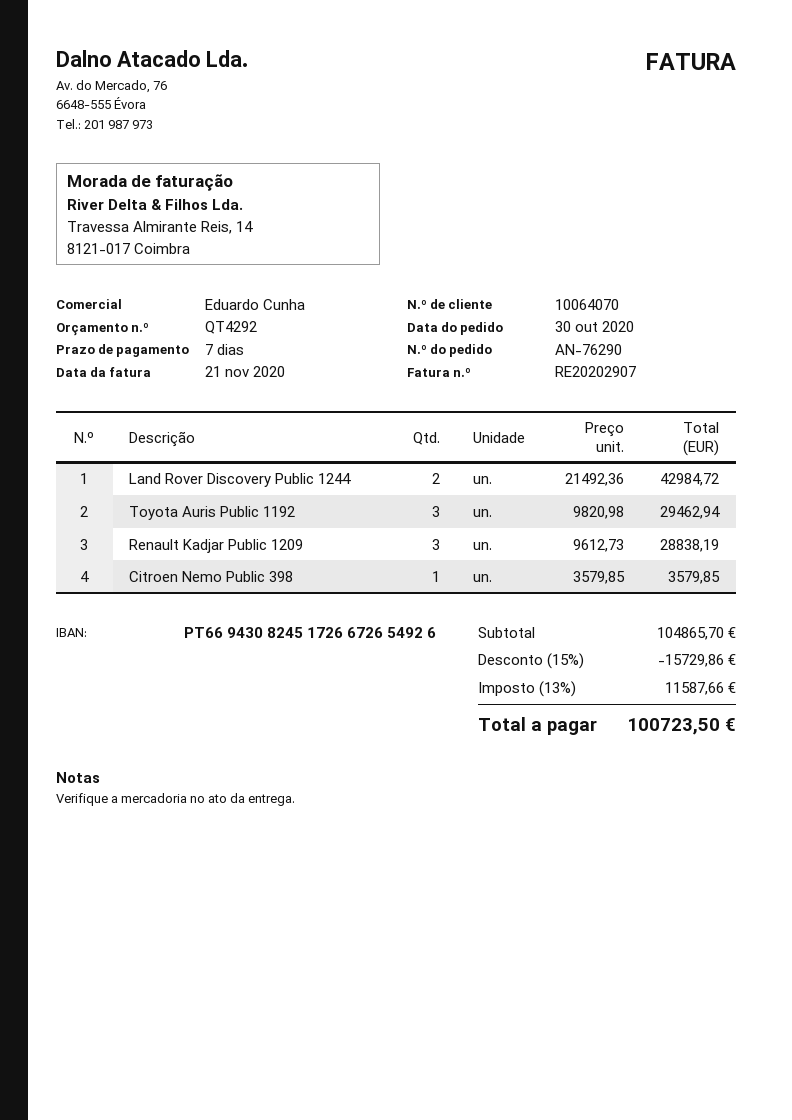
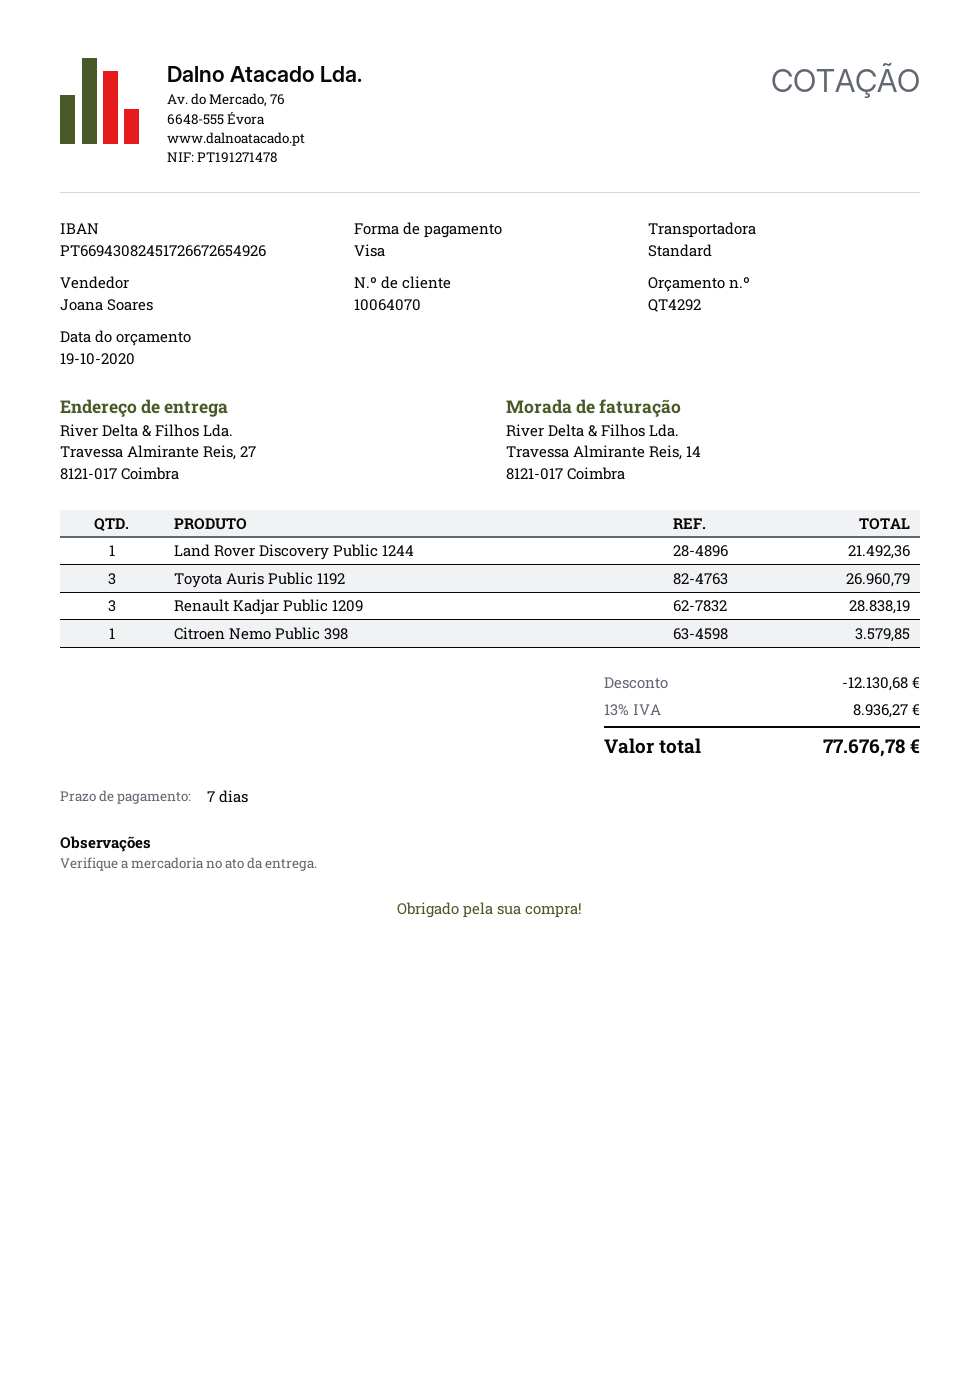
sales rep: Eduardo Cunha -> Joana Soares
Land Rover Discovery Public 1244: 2 for 42984.72 -> 1 for 21492.36
Toyota Auris Public 1192: 3 for 29462.94 -> 3 for 26960.79
discount: 15729.86 -> 12130.68
tax: 13% = 11587.66 -> 13% = 8936.27
total: 100723.50 -> 77676.78

